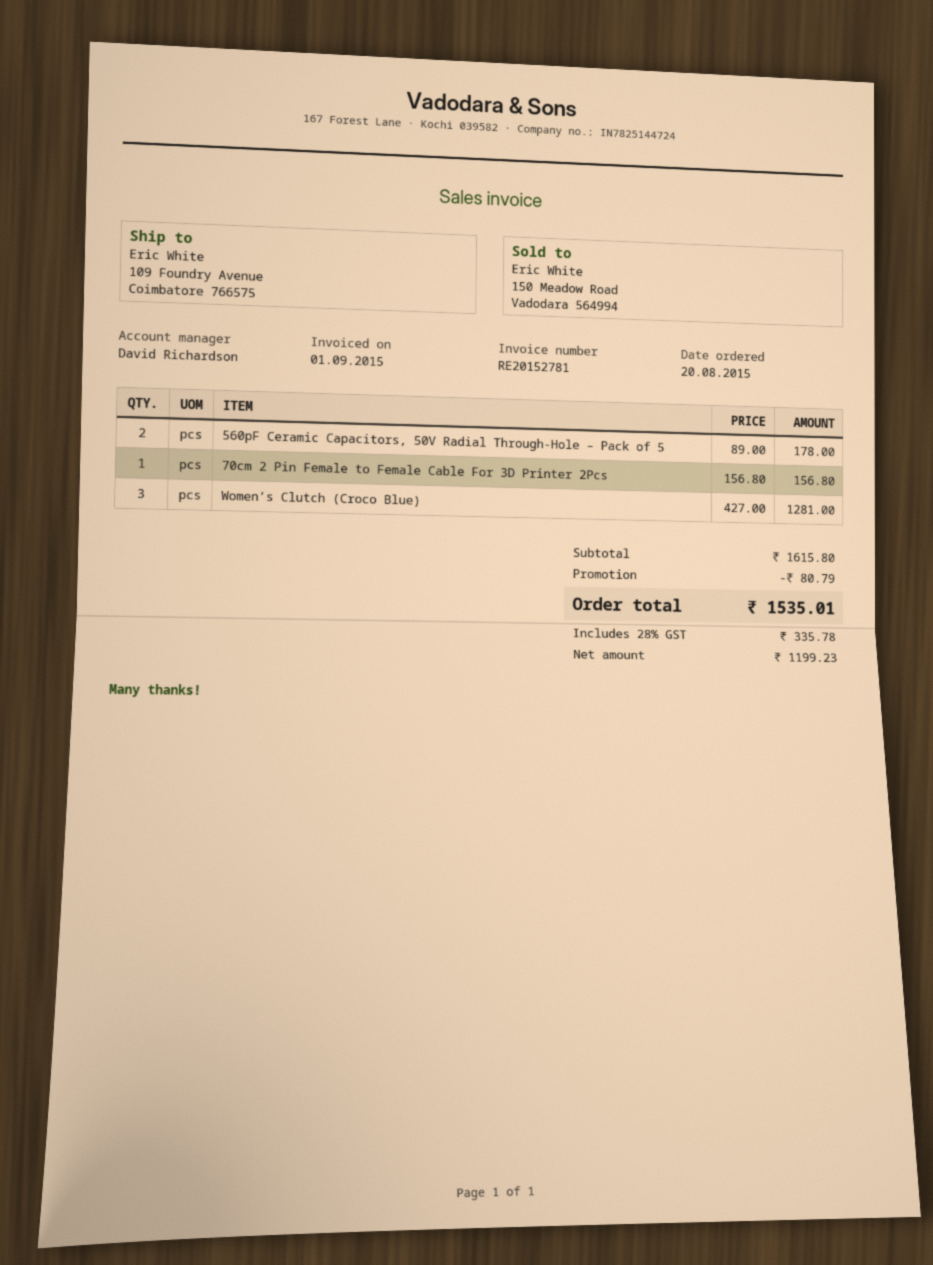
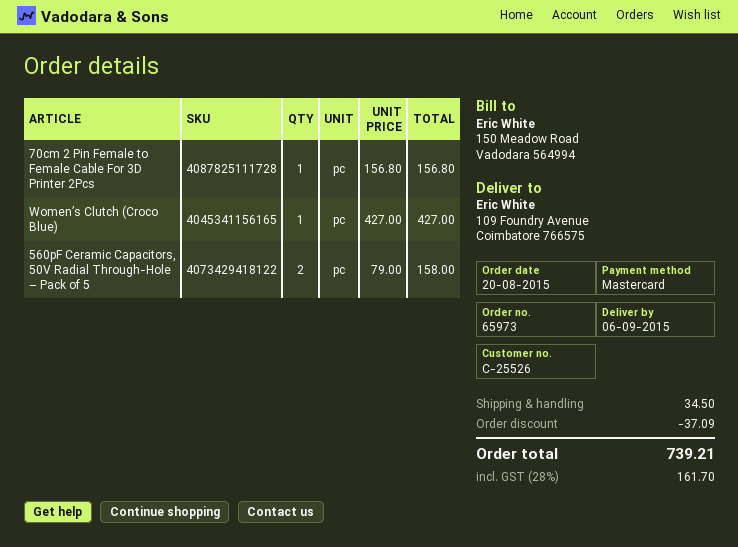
560pF Ceramic Capacitors, 50V Radial Through-Hole – Pack of 5: 2 x 89.00 = 178.00 -> 2 x 79.00 = 158.00
Women’s Clutch (Croco Blue): 3 x 427.00 = 1281.00 -> 1 x 427.00 = 427.00
discount: 80.79 -> 37.09
shipping: none -> 34.50
tax: 28% = 335.78 -> 28% = 161.70
total: 1535.01 -> 739.21

